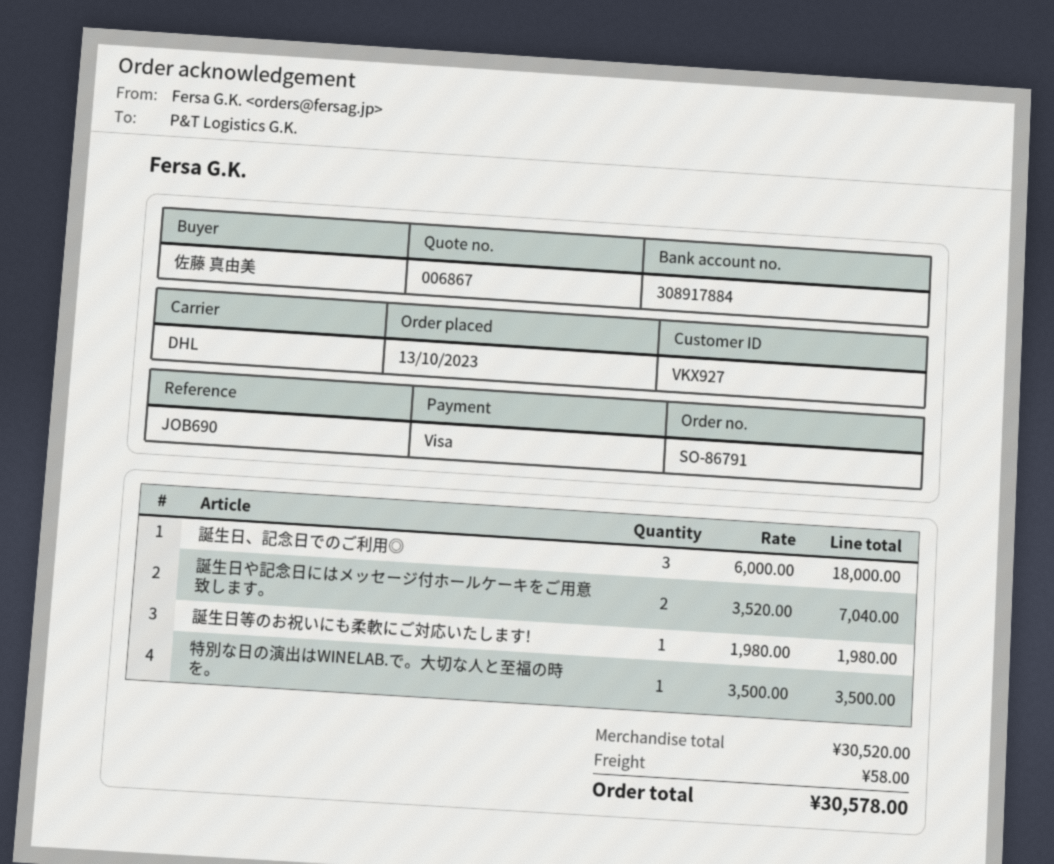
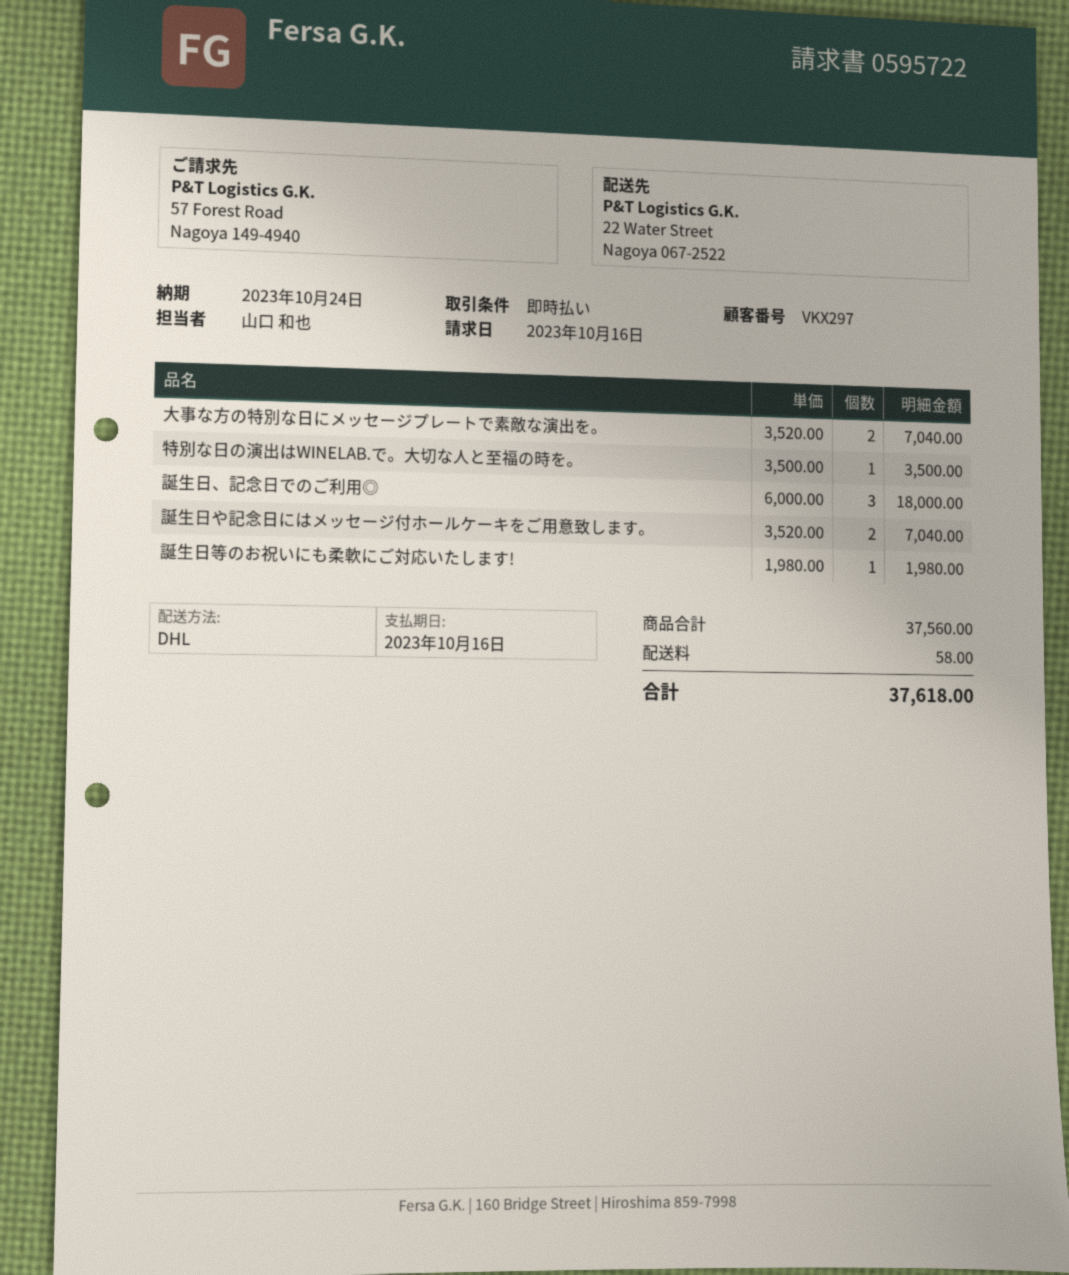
customer number: VKX927 -> VKX297
大事な方の特別な日にメッセージプレートで素敵な演出を。: none -> 2 x 3520.00 = 7040.00
subtotal: 30520.00 -> 37560.00
total: 30578.00 -> 37618.00

